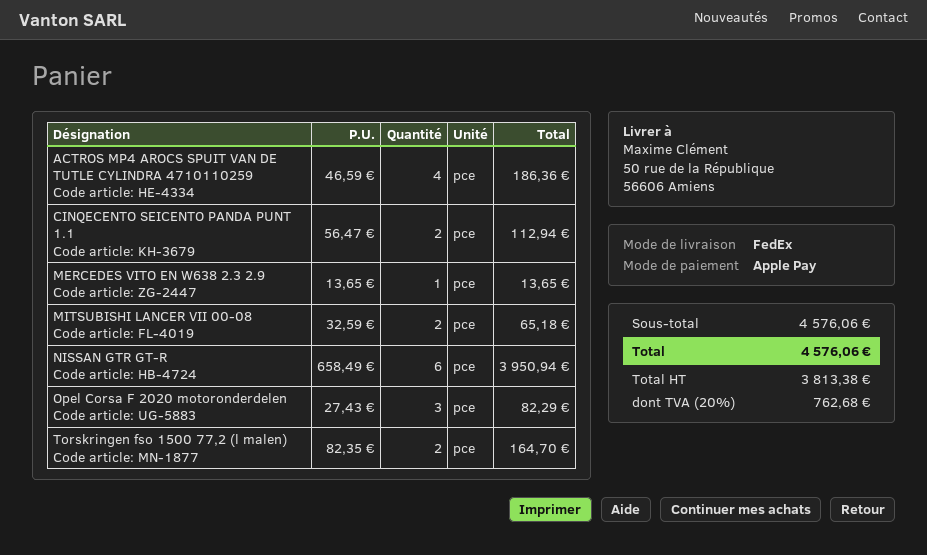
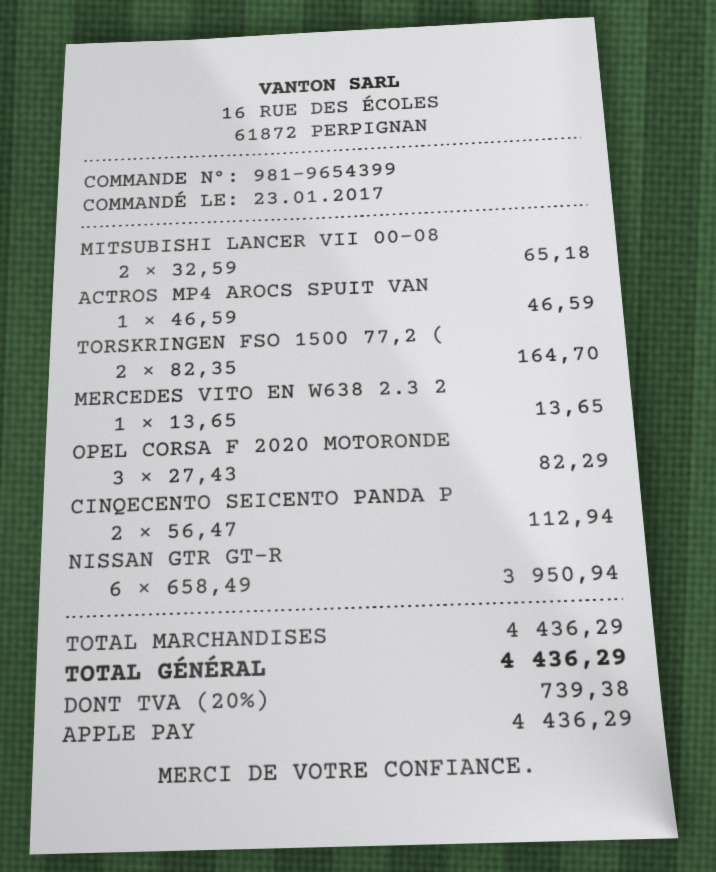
ACTROS MP4 AROCS SPUIT VAN DE TUTLE CYLINDRA 4710110259: 4 x 46.59 = 186.36 -> 1 x 46.59 = 46.59
subtotal: 4576.06 -> 4436.29
tax: 20% = 762.68 -> 20% = 739.38
total: 4576.06 -> 4436.29

